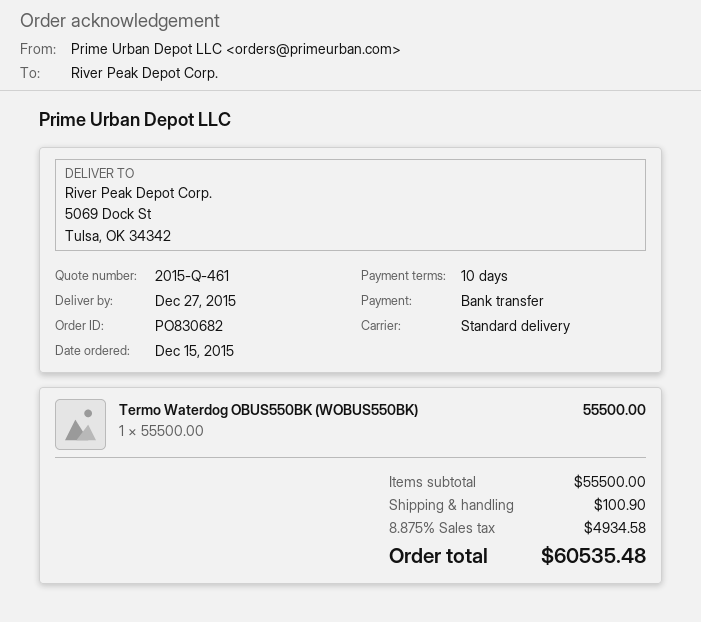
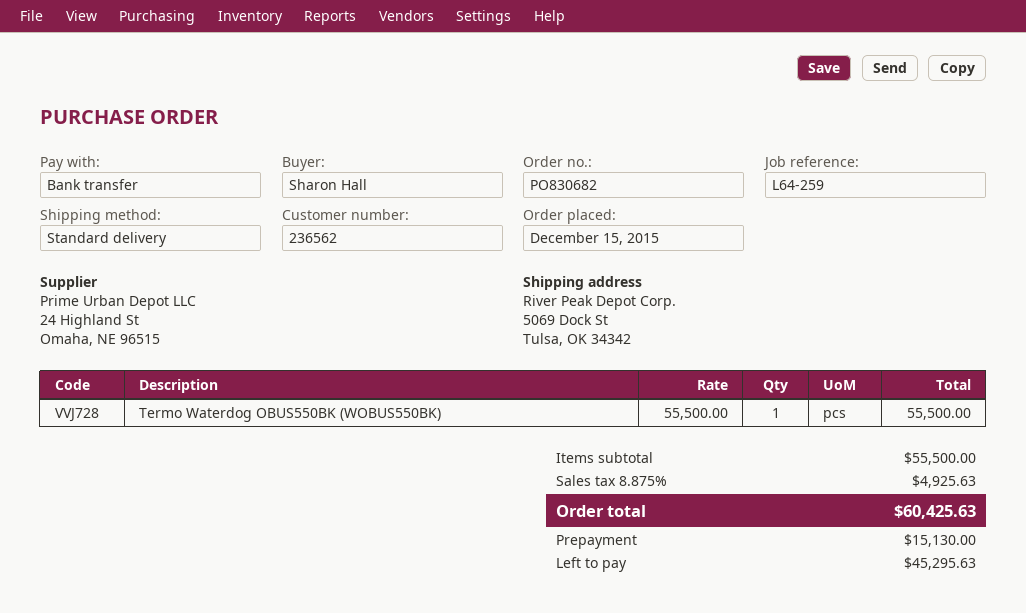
shipping: 100.90 -> none
tax: 8.875% = 4934.58 -> 8.875% = 4925.63
total: 60535.48 -> 60425.63

